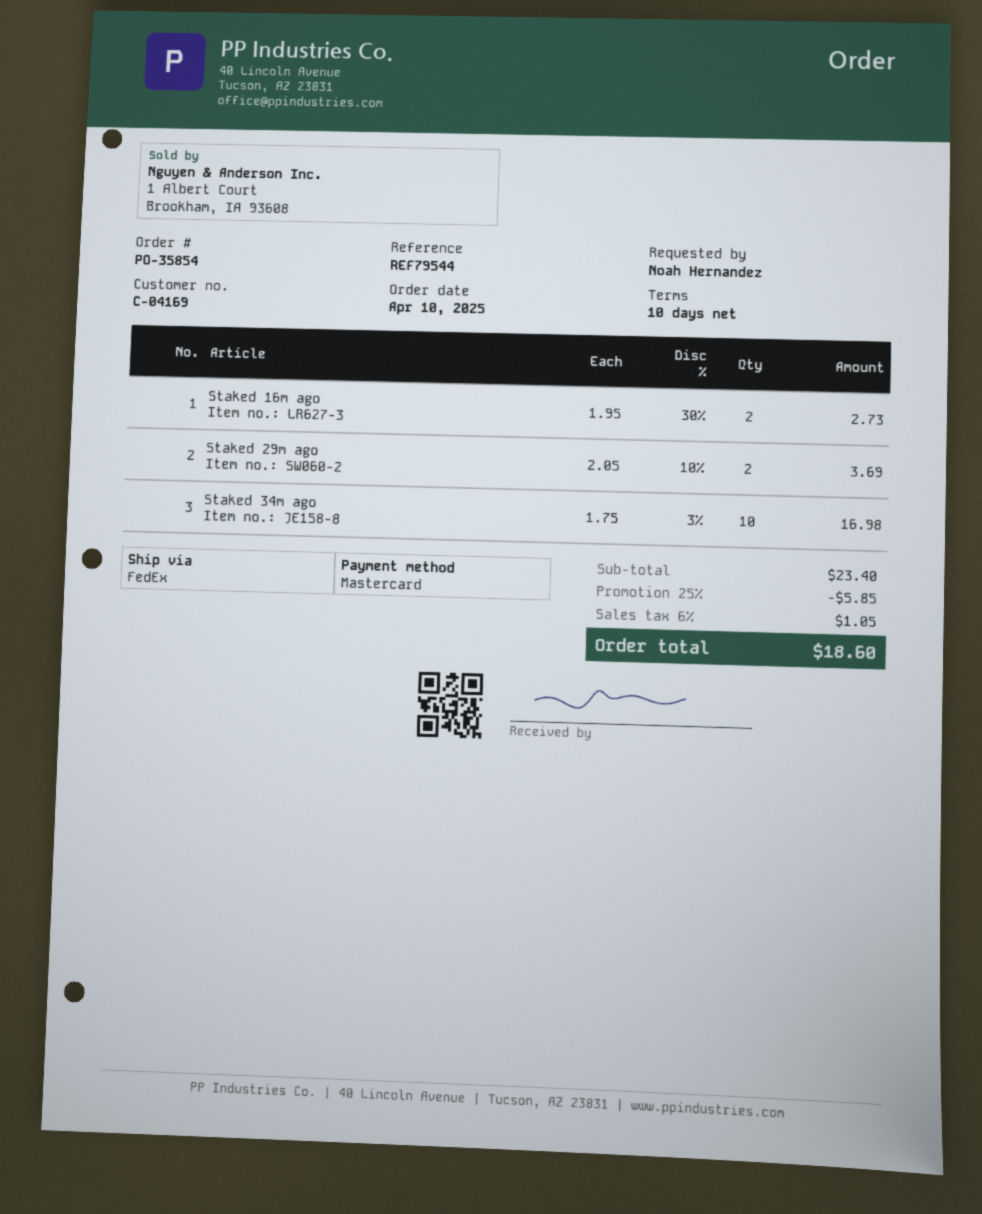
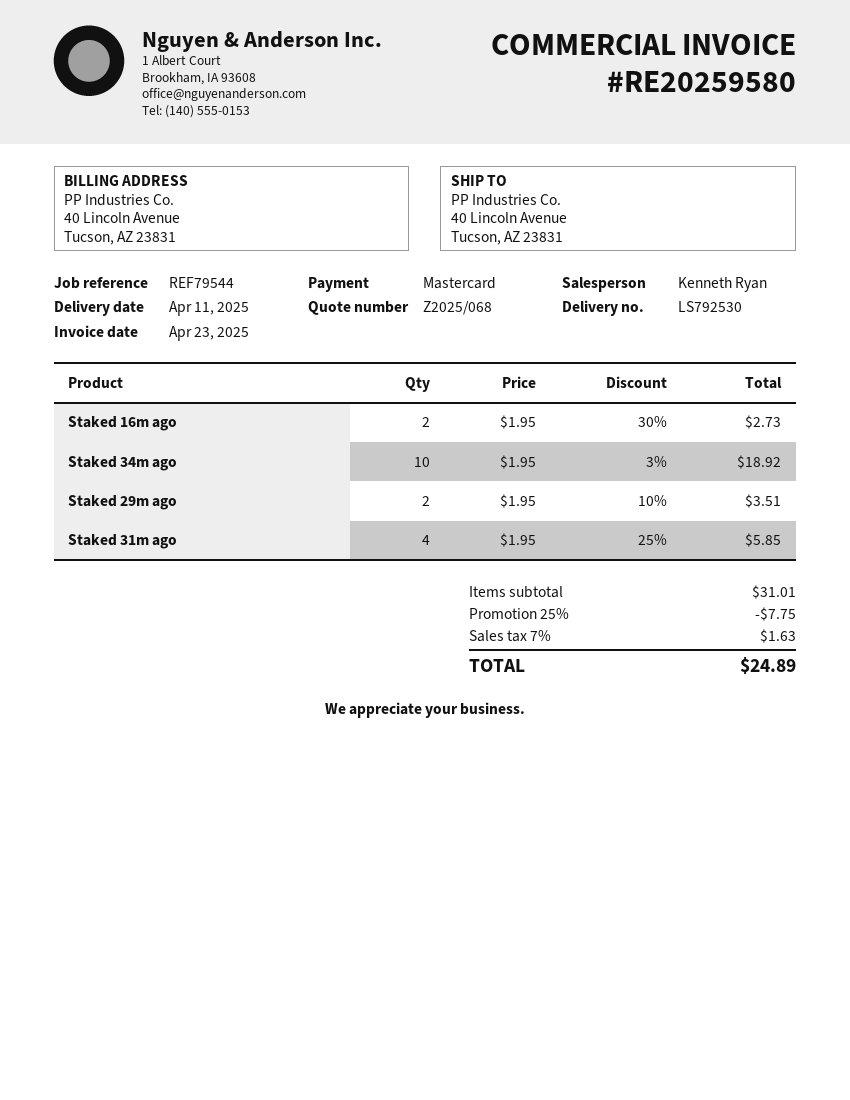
Staked 29m ago: 2 x 2.05 - 10% = 3.69 -> 2 x 1.95 - 10% = 3.51
Staked 34m ago: 10 x 1.75 - 3% = 16.98 -> 10 x 1.95 - 3% = 18.92
Staked 31m ago: none -> 4 x 1.95 - 25% = 5.85
subtotal: 23.40 -> 31.01
discount: 25% = 5.85 -> 25% = 7.75
tax: 6% = 1.05 -> 7% = 1.63
total: 18.60 -> 24.89

